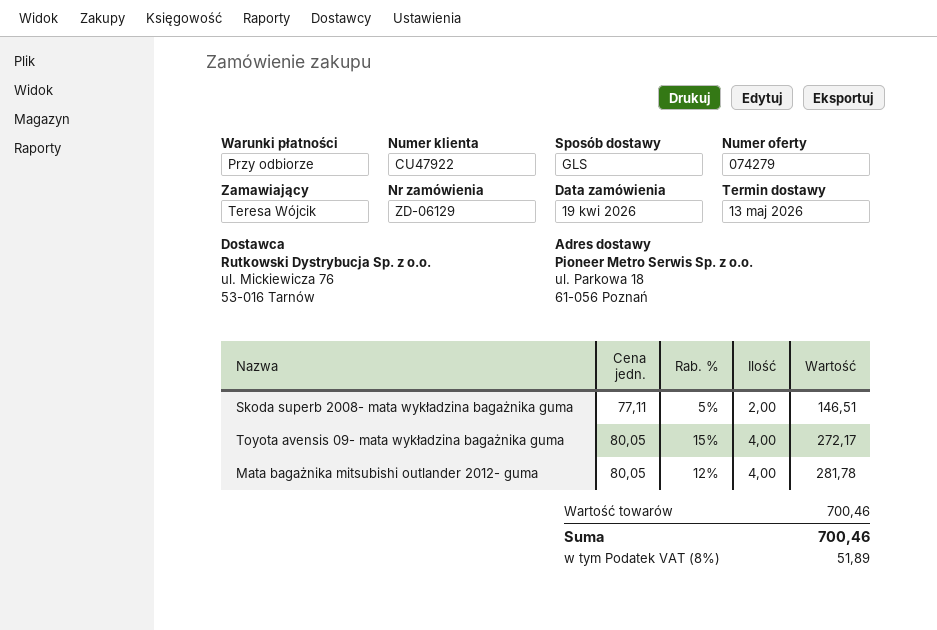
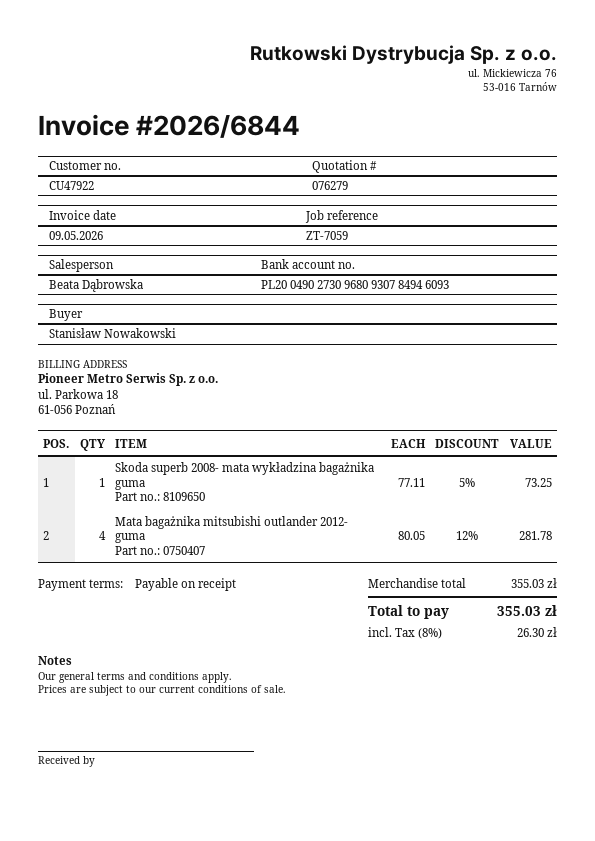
quote number: 074279 -> 076279
ordered by: Teresa Wójcik -> Stanisław Nowakowski
Skoda superb 2008- mata wykładzina bagażnika guma: 2 x 77.11 - 5% = 146.51 -> 1 x 77.11 - 5% = 73.25
Toyota avensis 09- mata wykładzina bagażnika guma: 4 x 80.05 - 15% = 272.17 -> none
subtotal: 700.46 -> 355.03
tax: 8% = 51.89 -> 8% = 26.30
total: 700.46 -> 355.03

